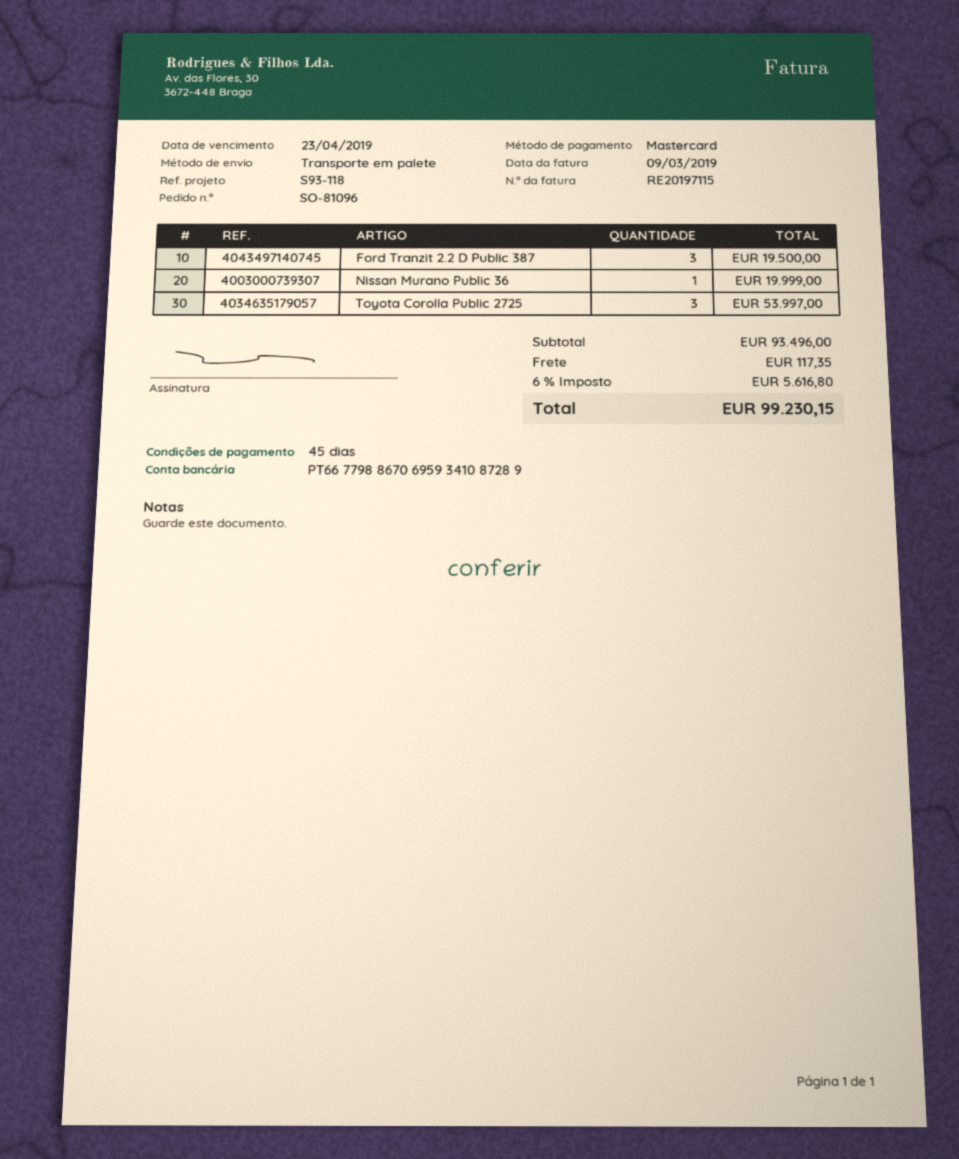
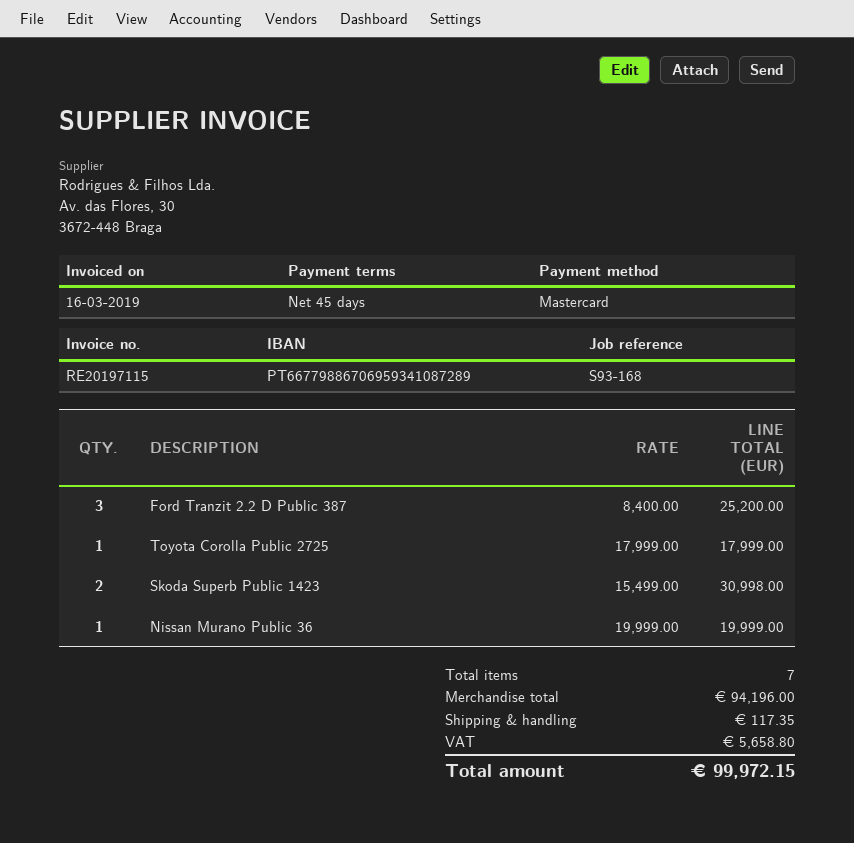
invoice date: 2019-03-09 -> 2019-03-16
reference: S93-118 -> S93-168
Ford Tranzit 2.2 D Public 387: 3 for 19500.00 -> 3 for 25200.00
Toyota Corolla Public 2725: 3 for 53997.00 -> 1 for 17999.00
Skoda Superb Public 1423: none -> 2 for 30998.00
subtotal: 93496.00 -> 94196.00
tax: 5616.80 -> 5658.80
total: 99230.15 -> 99972.15

